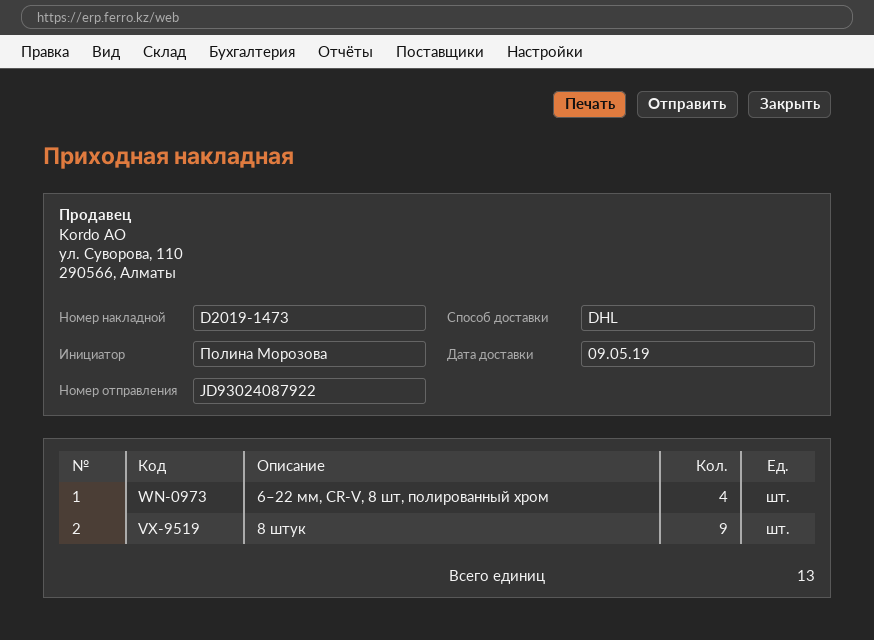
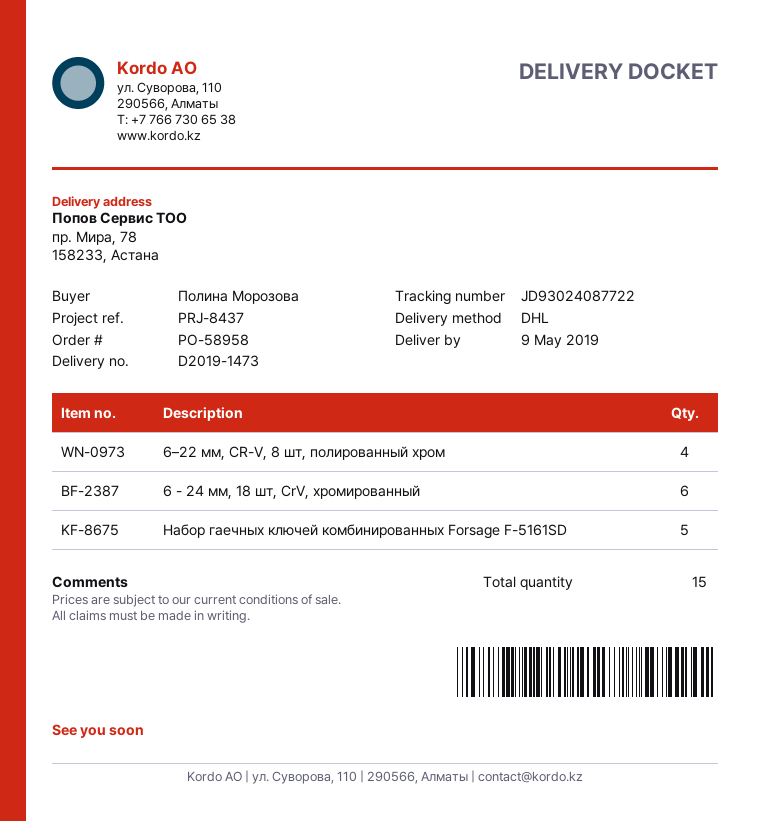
tracking number: JD93024087922 -> JD93024087722
8 штук: 9 -> none
6 - 24 мм, 18 шт, CrV, хромированный: none -> 6
Набор гаечных ключей комбинированных Forsage F-5161SD: none -> 5
total quantity: 13 -> 15

